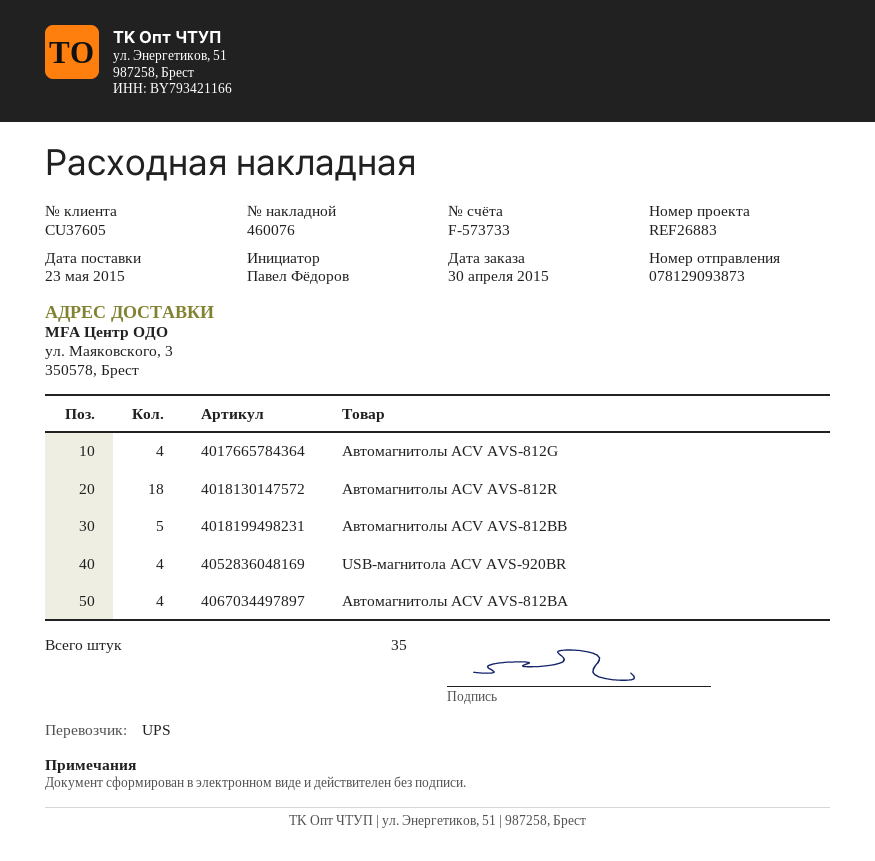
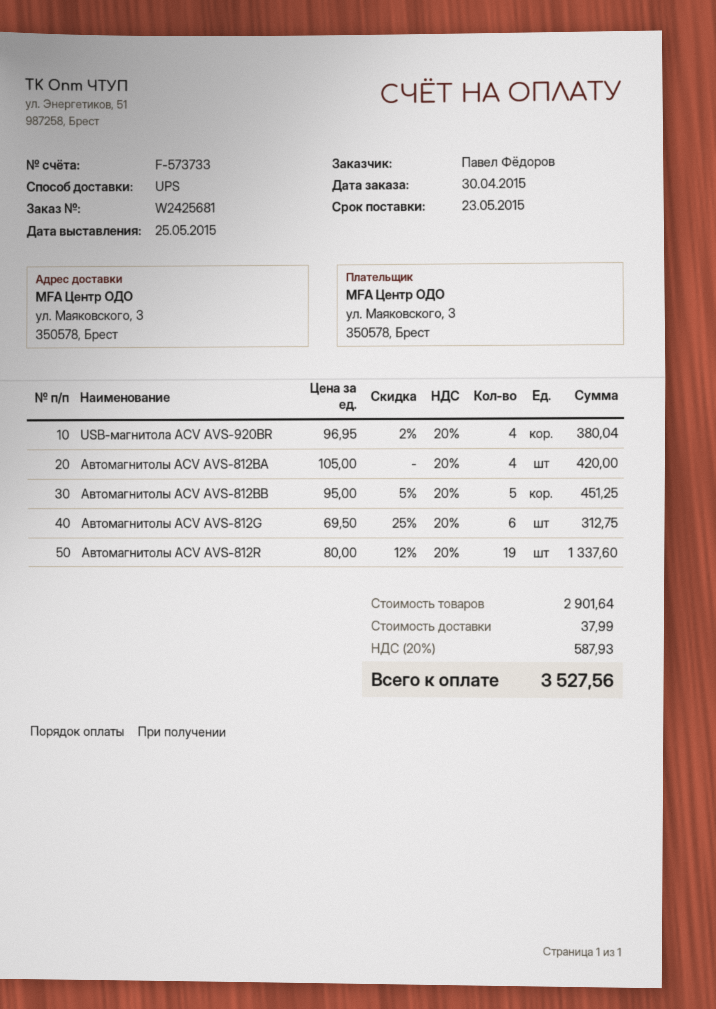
Автомагнитолы ACV AVS-812G: 4 -> 6
Автомагнитолы ACV AVS-812R: 18 -> 19

